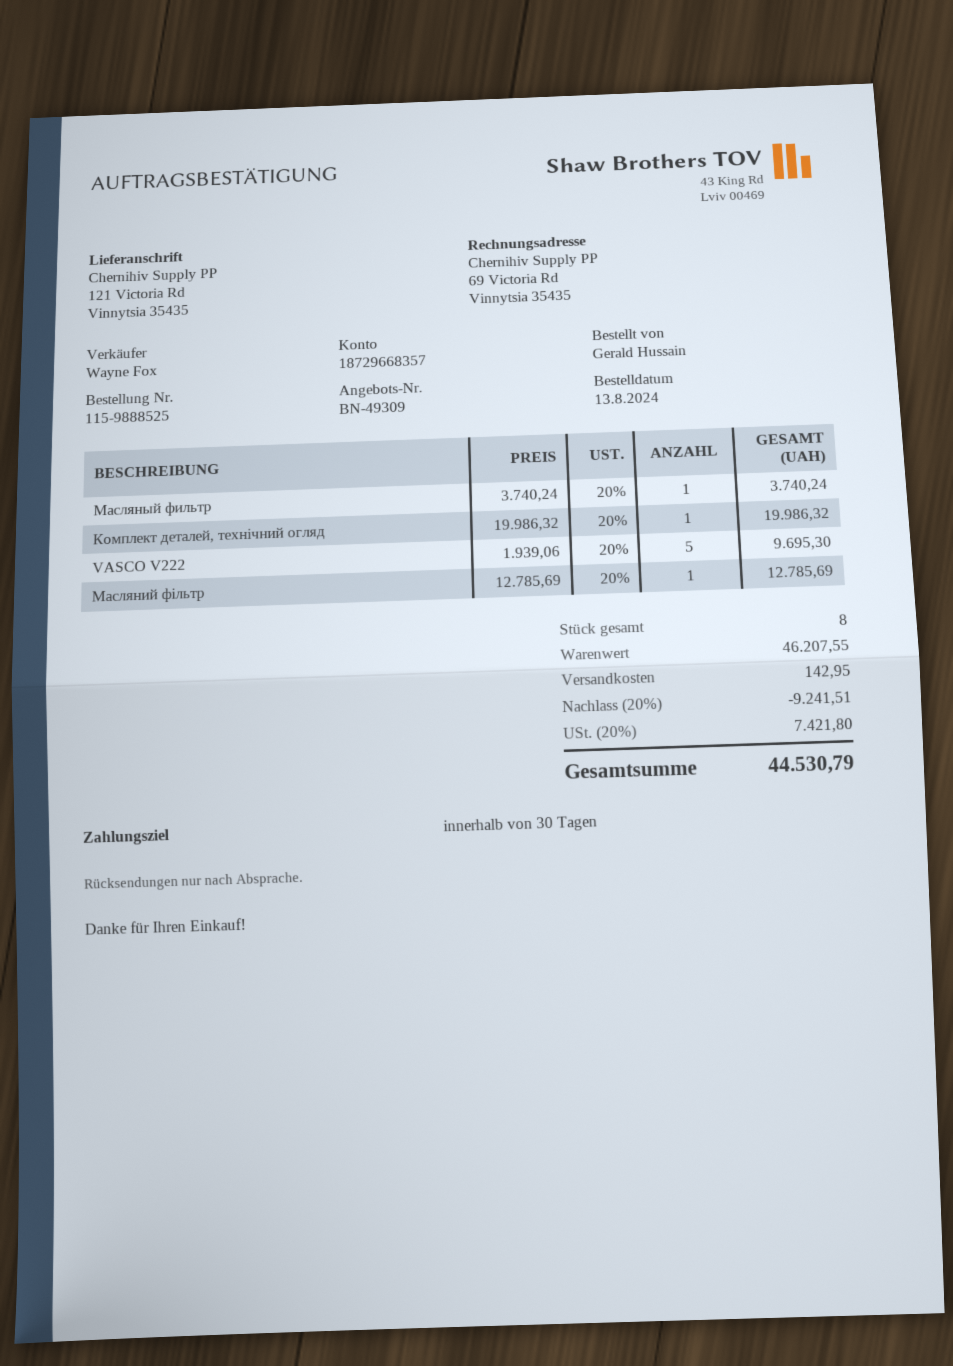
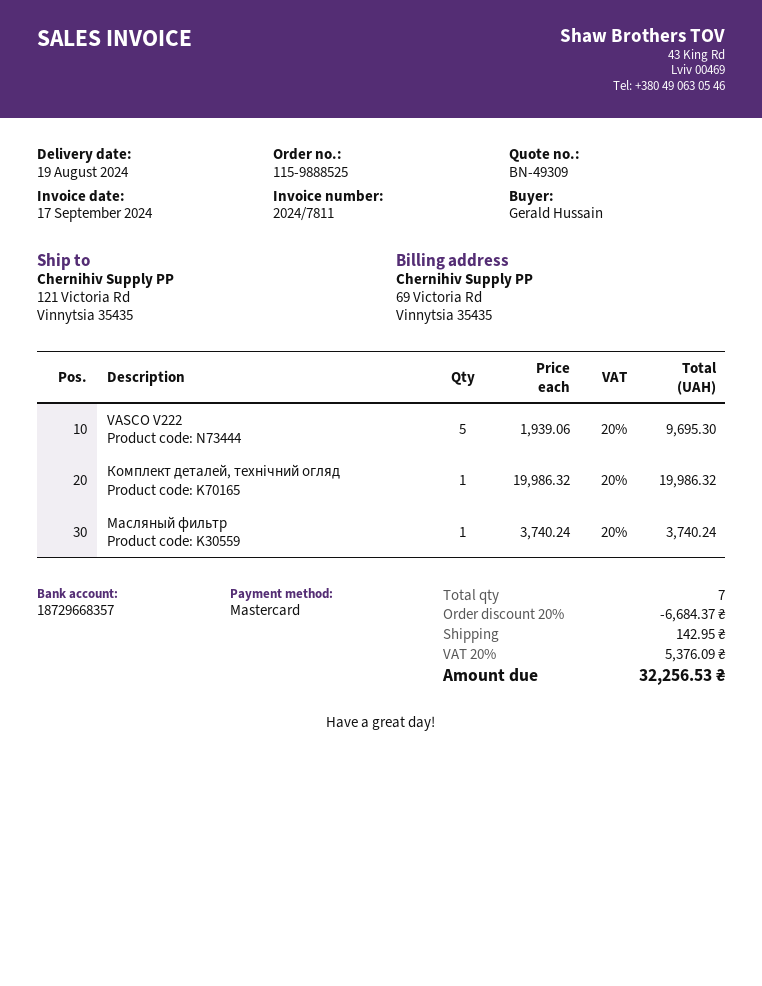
Масляний фільтр: 1 x 12785.69 = 12785.69 -> none
total quantity: 8 -> 7
discount: 20% = 9241.51 -> 20% = 6684.37
tax: 20% = 7421.80 -> 20% = 5376.09
total: 44530.79 -> 32256.53

